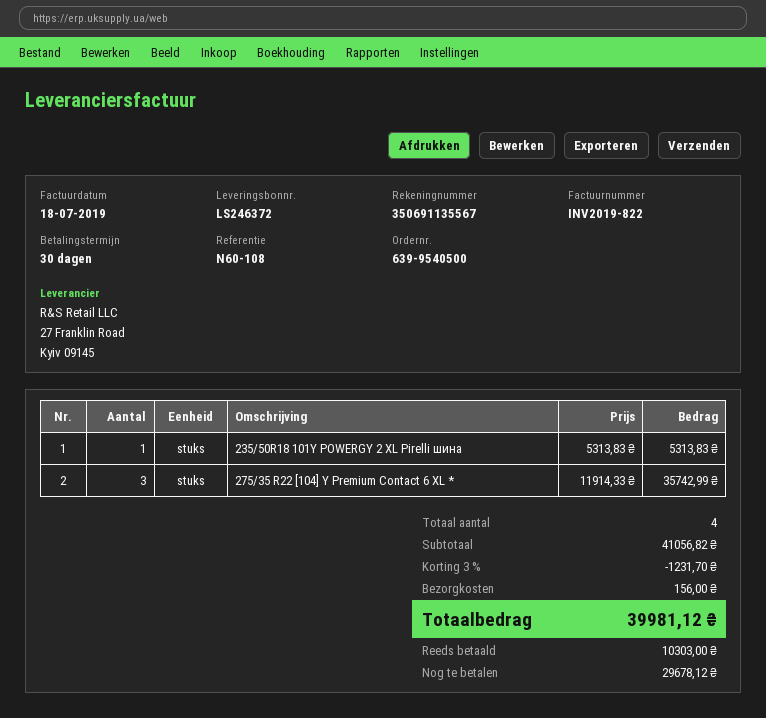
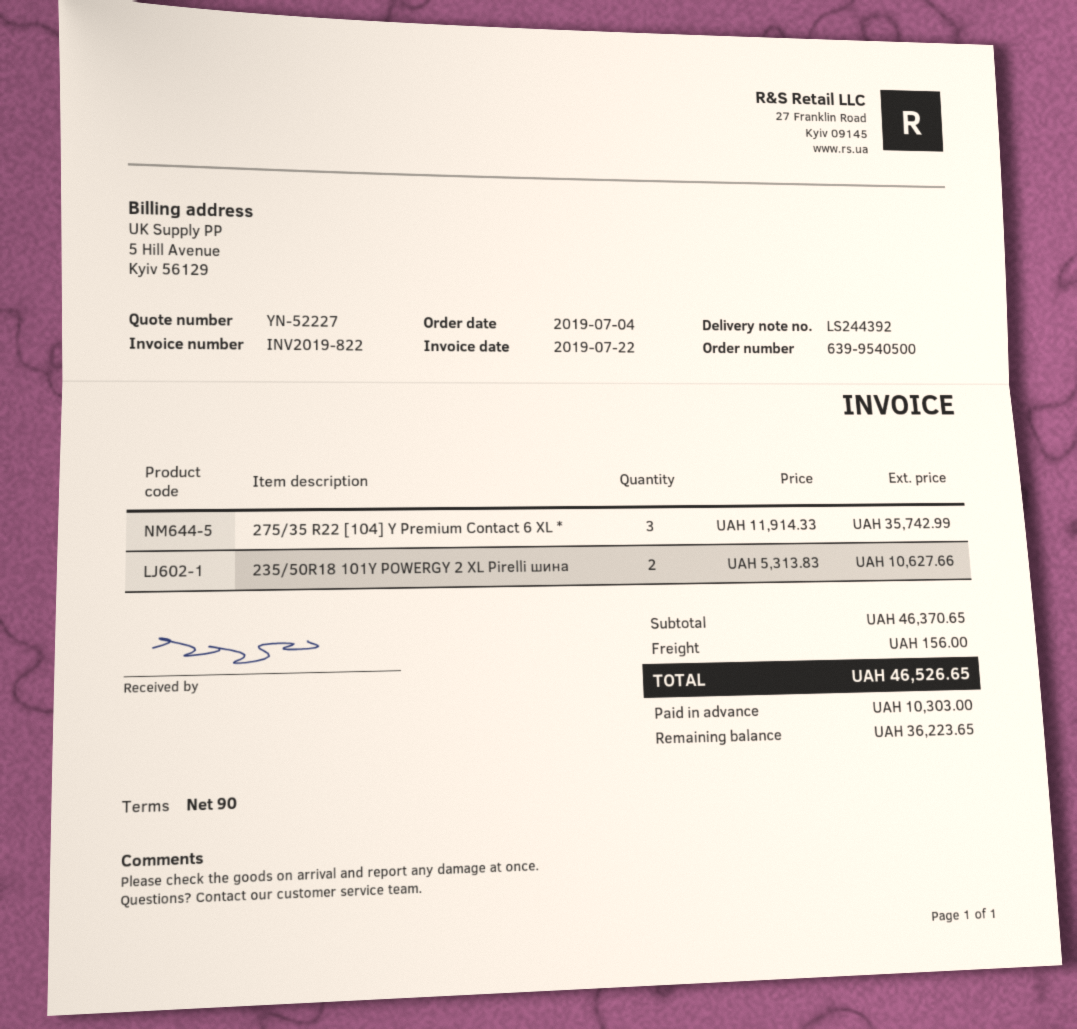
delivery note number: LS246372 -> LS244392
invoice date: 2019-07-18 -> 2019-07-22
payment terms: 30 days -> 90 days
235/50R18 101Y POWERGY 2 XL Pirelli шина: 1 x 5313.83 = 5313.83 -> 2 x 5313.83 = 10627.66
subtotal: 41056.82 -> 46370.65
discount: 3% = 1231.70 -> none
total: 39981.12 -> 46526.65
balance: 29678.12 -> 36223.65

